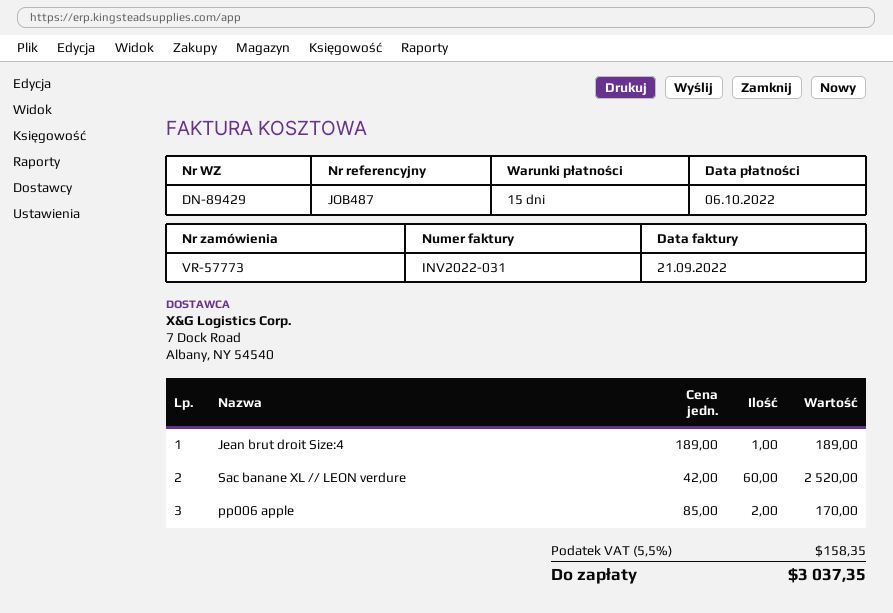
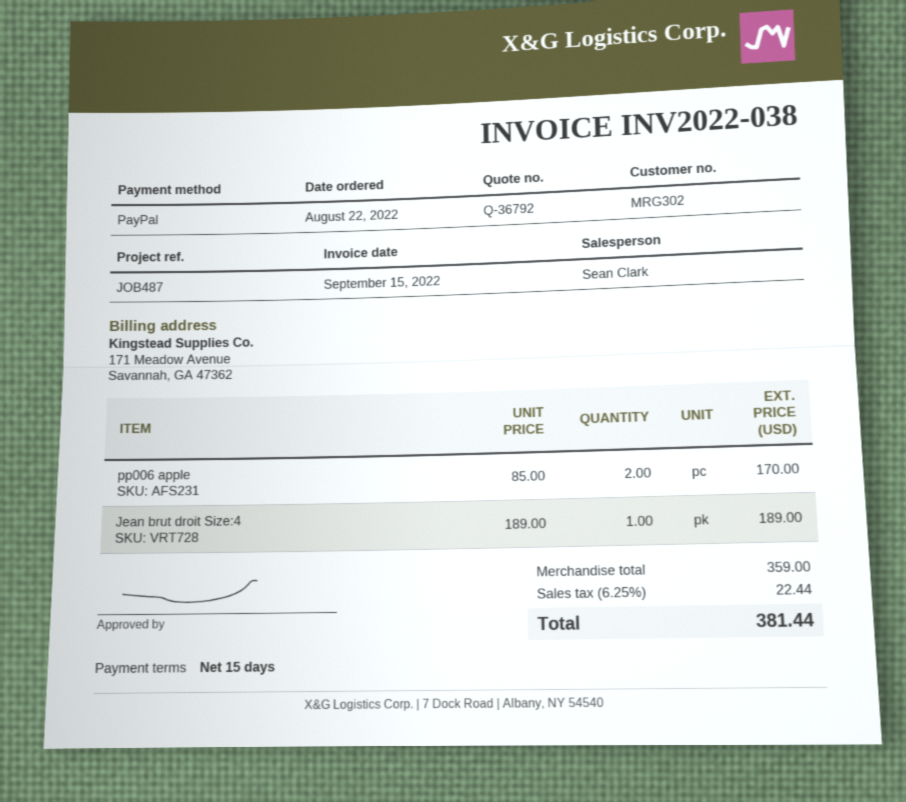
invoice number: INV2022-031 -> INV2022-038
invoice date: 2022-09-21 -> 2022-09-15
Sac banane XL // LEON verdure: 60 x 42.00 = 2520.00 -> none
tax: 5.5% = 158.35 -> 6.25% = 22.44
total: 3037.35 -> 381.44

